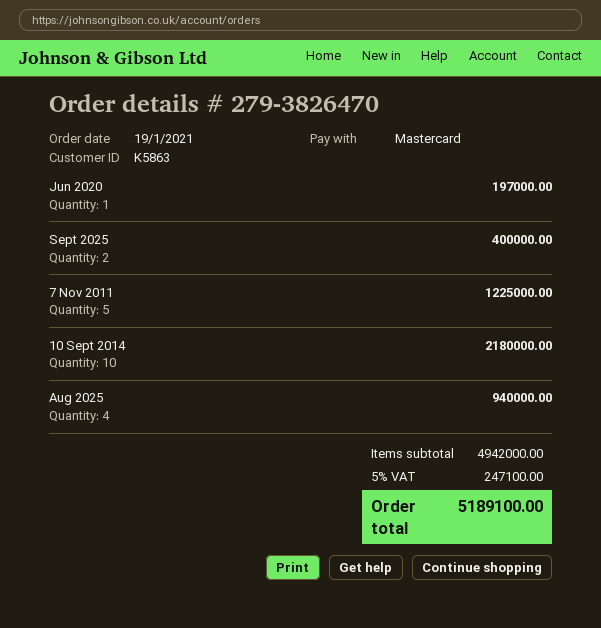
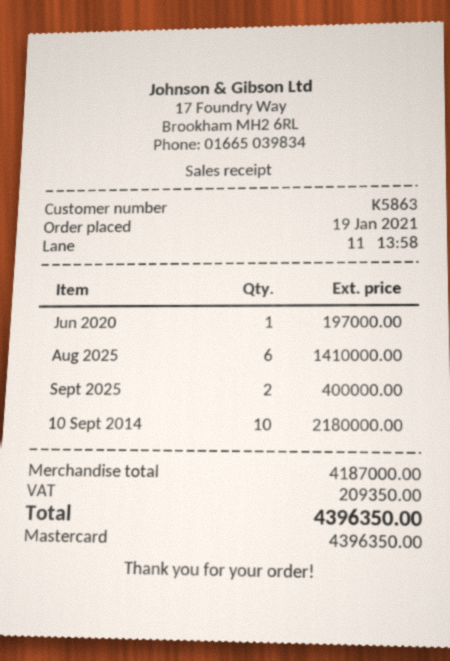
7 Nov 2011: 5 for 1225000.00 -> none
Aug 2025: 4 for 940000.00 -> 6 for 1410000.00
subtotal: 4942000.00 -> 4187000.00
tax: 247100.00 -> 209350.00
total: 5189100.00 -> 4396350.00

